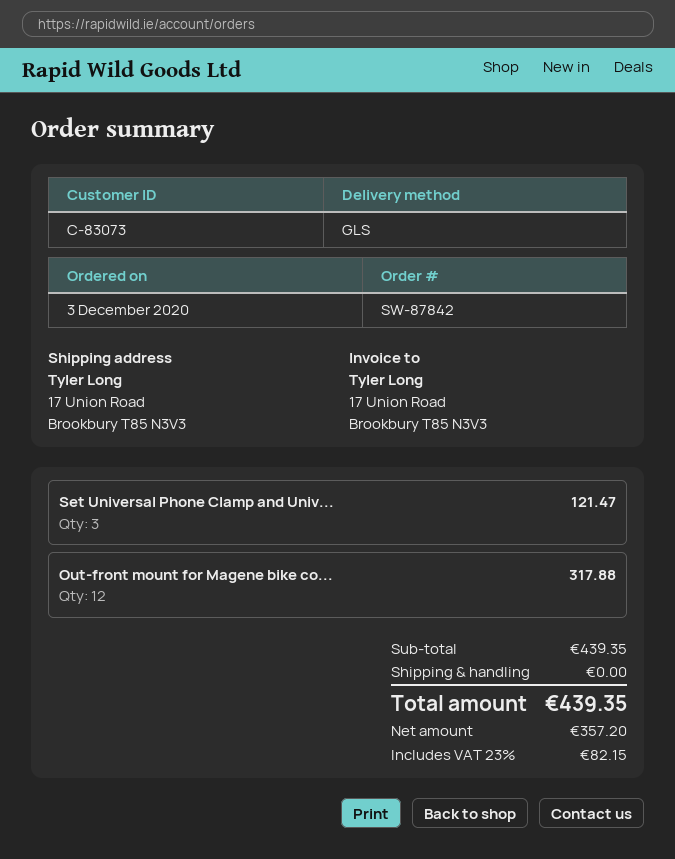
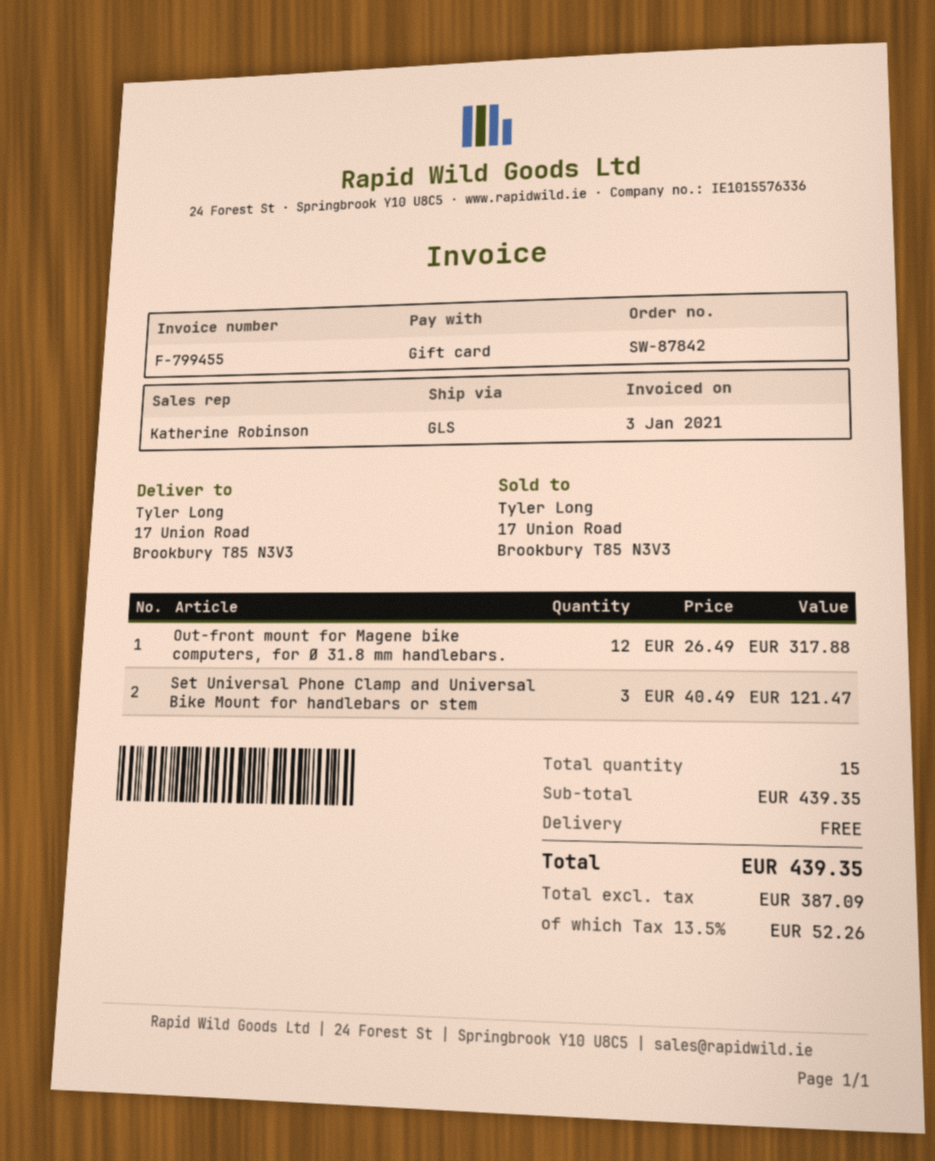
net: 357.20 -> 387.09
tax: 23% = 82.15 -> 13.5% = 52.26

